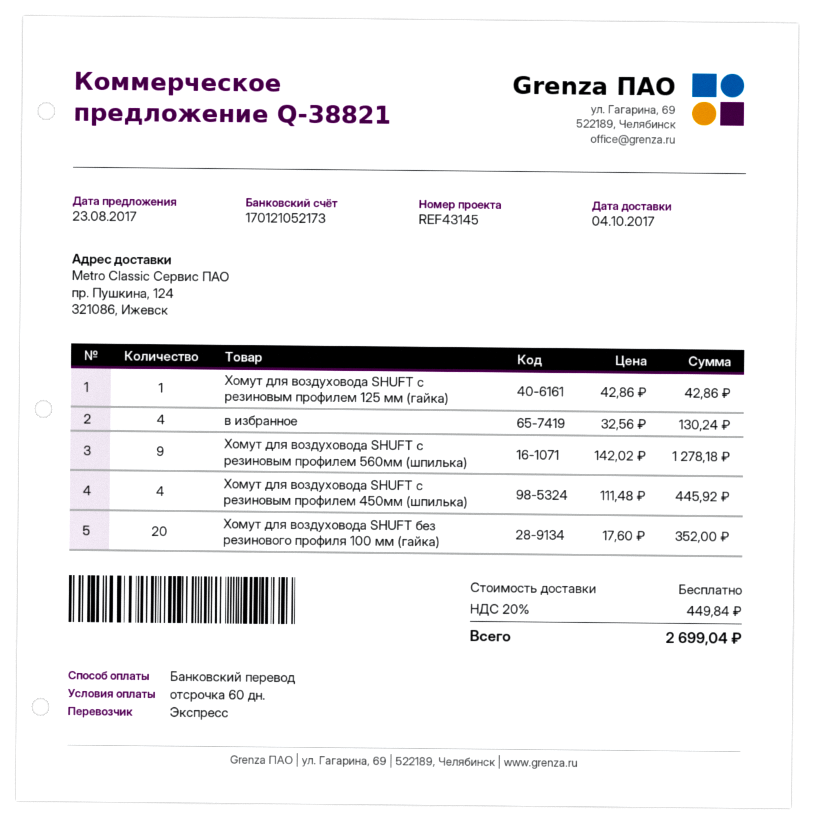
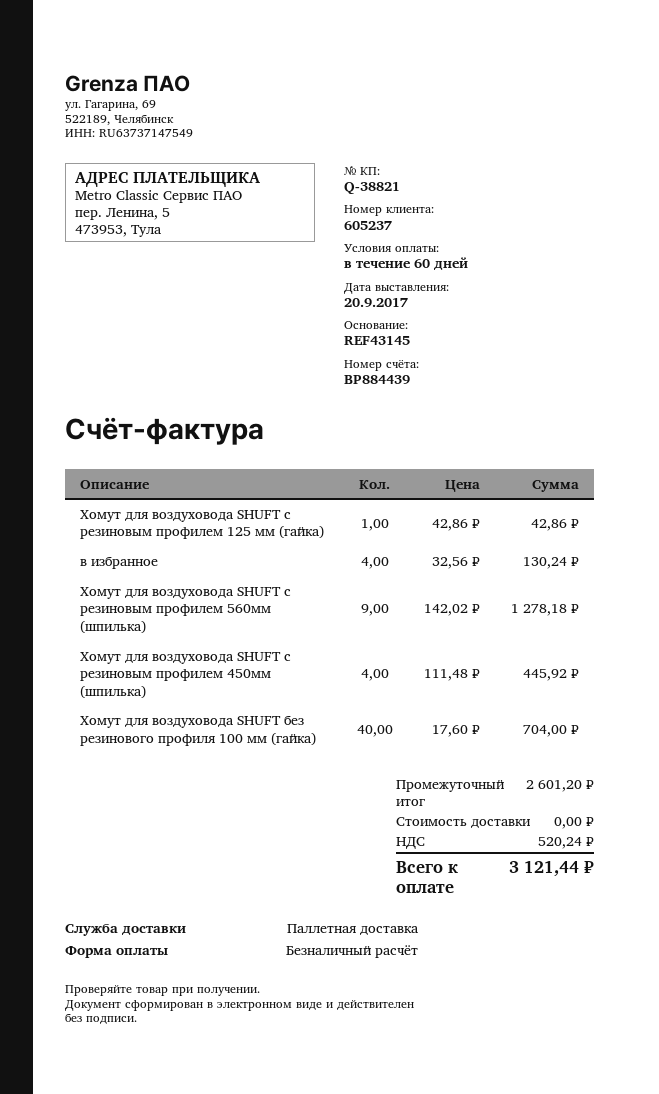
shipping method: express -> pallet freight
Хомут для воздуховода SHUFT без резинового профиля 100 мм (гайка): 20 x 17.60 = 352.00 -> 40 x 17.60 = 704.00
tax: 449.84 -> 520.24
total: 2699.04 -> 3121.44

